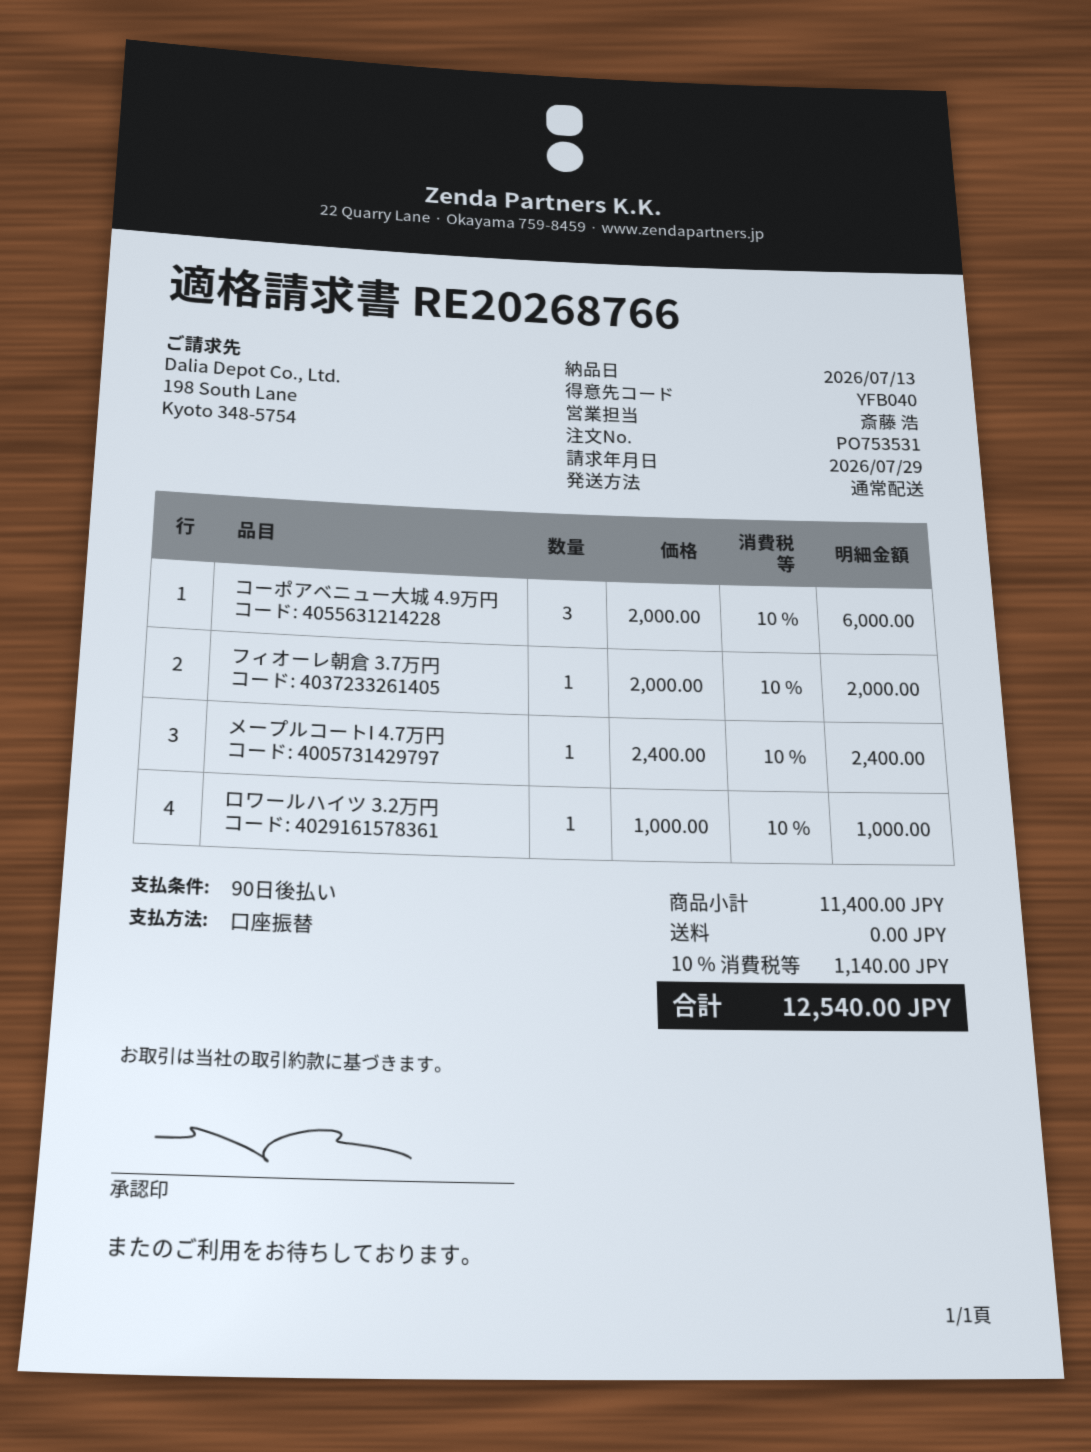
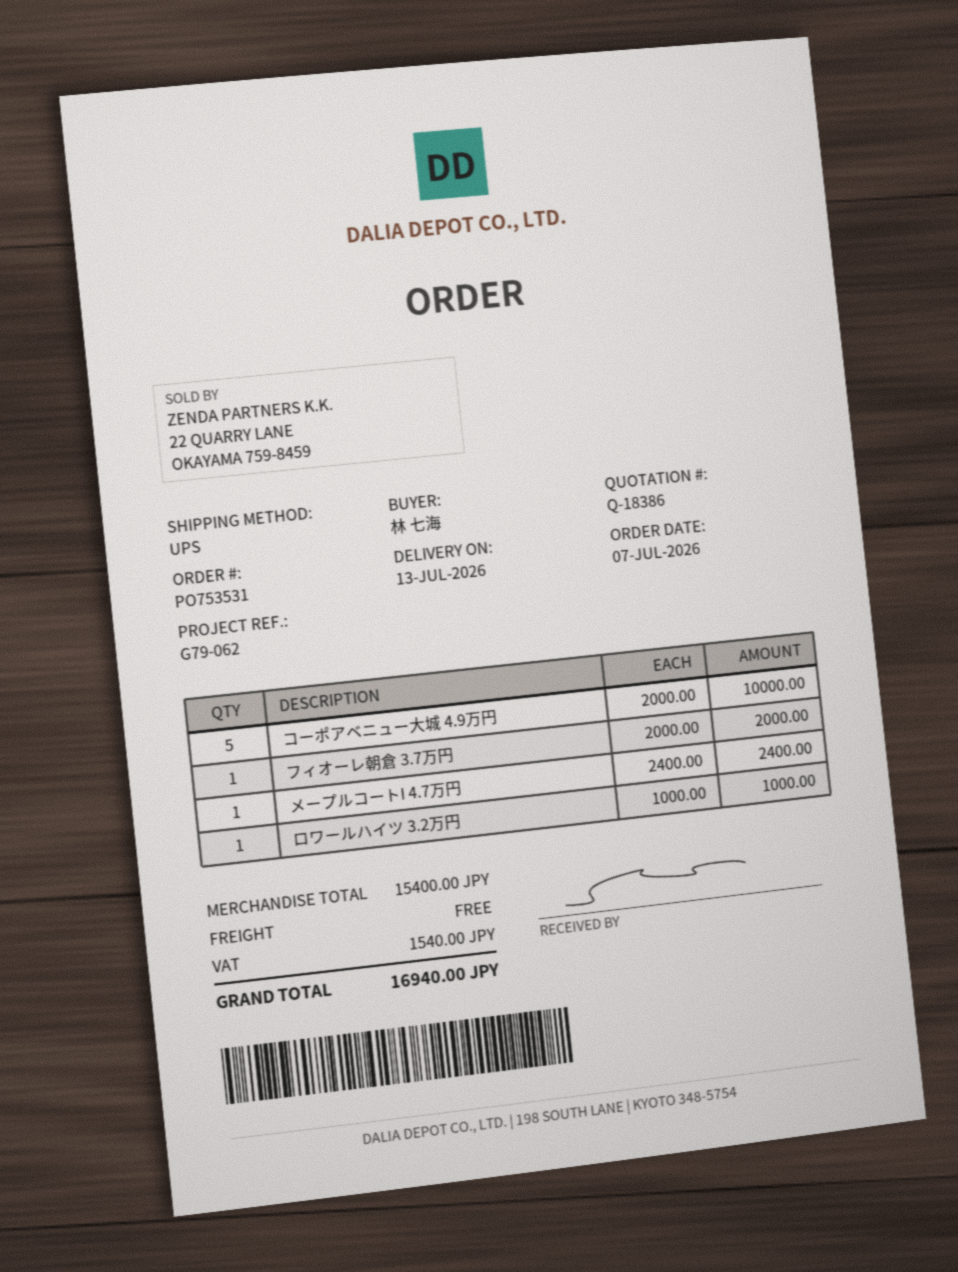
shipping method: standard -> UPS
コーポアベニュー大城 4.9万円: 3 x 2000.00 = 6000.00 -> 5 x 2000.00 = 10000.00
subtotal: 11400.00 -> 15400.00
tax: 1140.00 -> 1540.00
total: 12540.00 -> 16940.00

